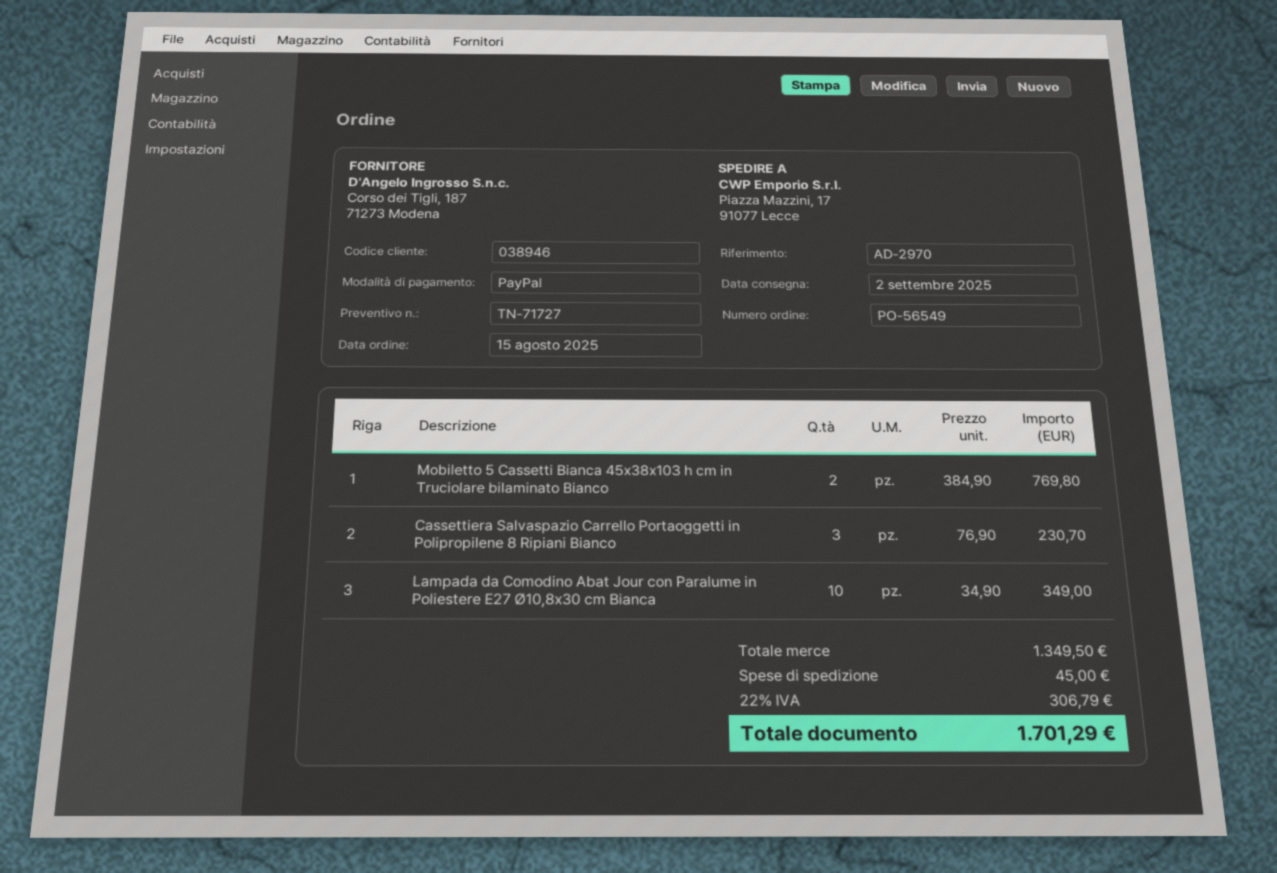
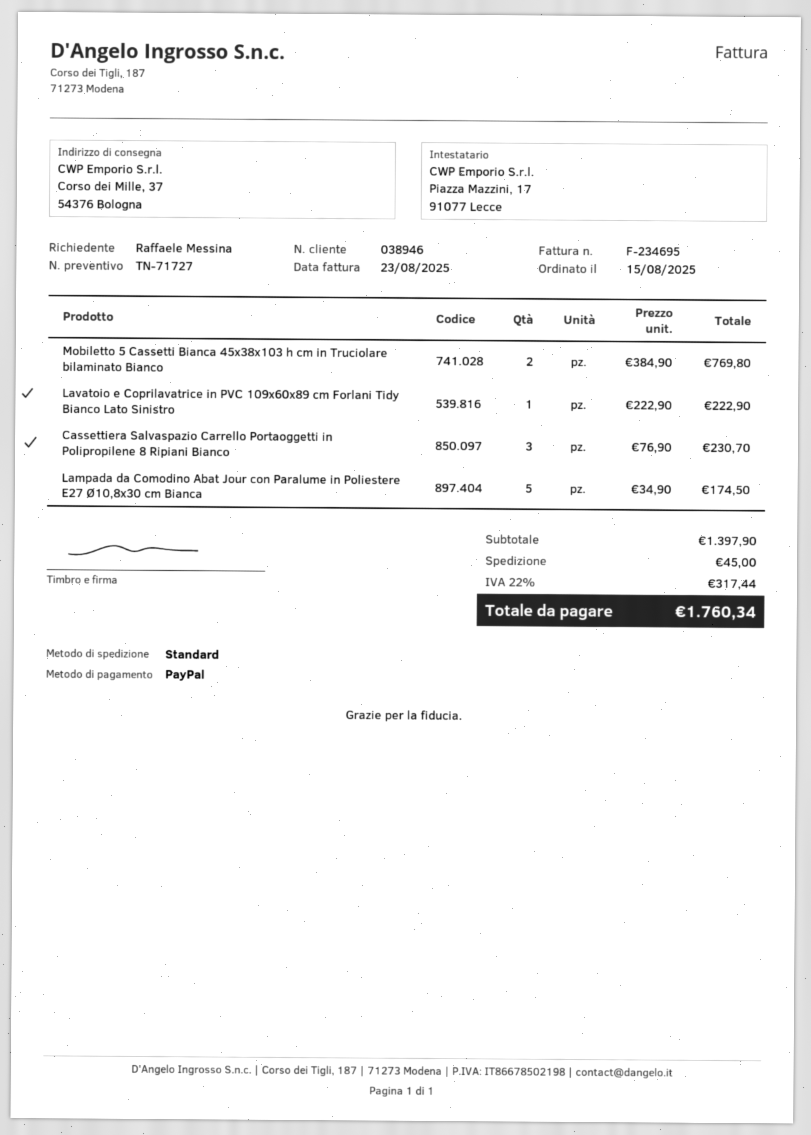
ship to: Piazza Mazzini, 17, 91077 Lecce -> Corso dei Mille, 37, 54376 Bologna
Lampada da Comodino Abat Jour con Paralume in Poliestere E27 Ø10,8x30 cm Bianca: 10 x 34.90 = 349.00 -> 5 x 34.90 = 174.50
Lavatoio e Coprilavatrice in PVC 109x60x89 cm Forlani Tidy Bianco Lato Sinistro: none -> 1 x 222.90 = 222.90
subtotal: 1349.50 -> 1397.90
tax: 22% = 306.79 -> 22% = 317.44
total: 1701.29 -> 1760.34

